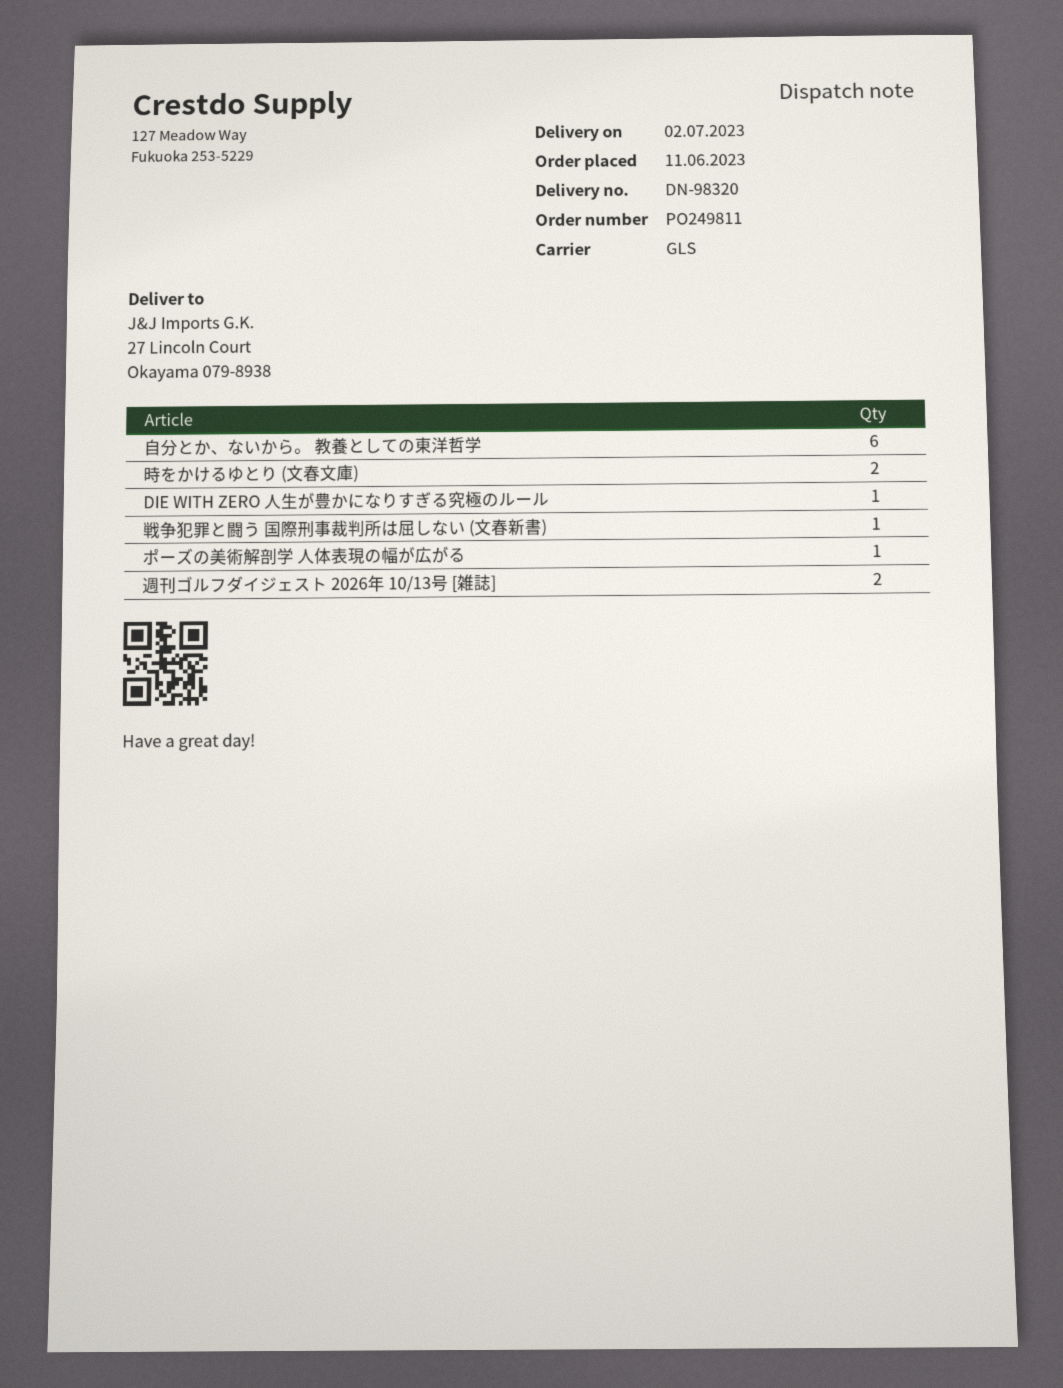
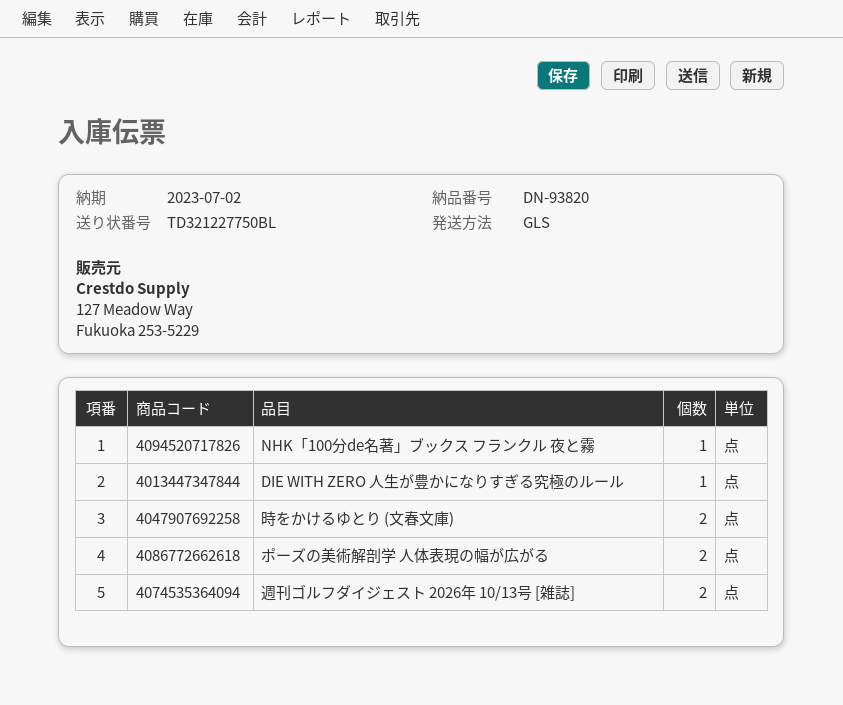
delivery note number: DN-98320 -> DN-93820
自分とか、ないから。 教養としての東洋哲学: 6 -> none
戦争犯罪と闘う 国際刑事裁判所は屈しない (文春新書): 1 -> none
ポーズの美術解剖学 人体表現の幅が広がる: 1 -> 2
NHK「100分de名著」ブックス フランクル 夜と霧: none -> 1

